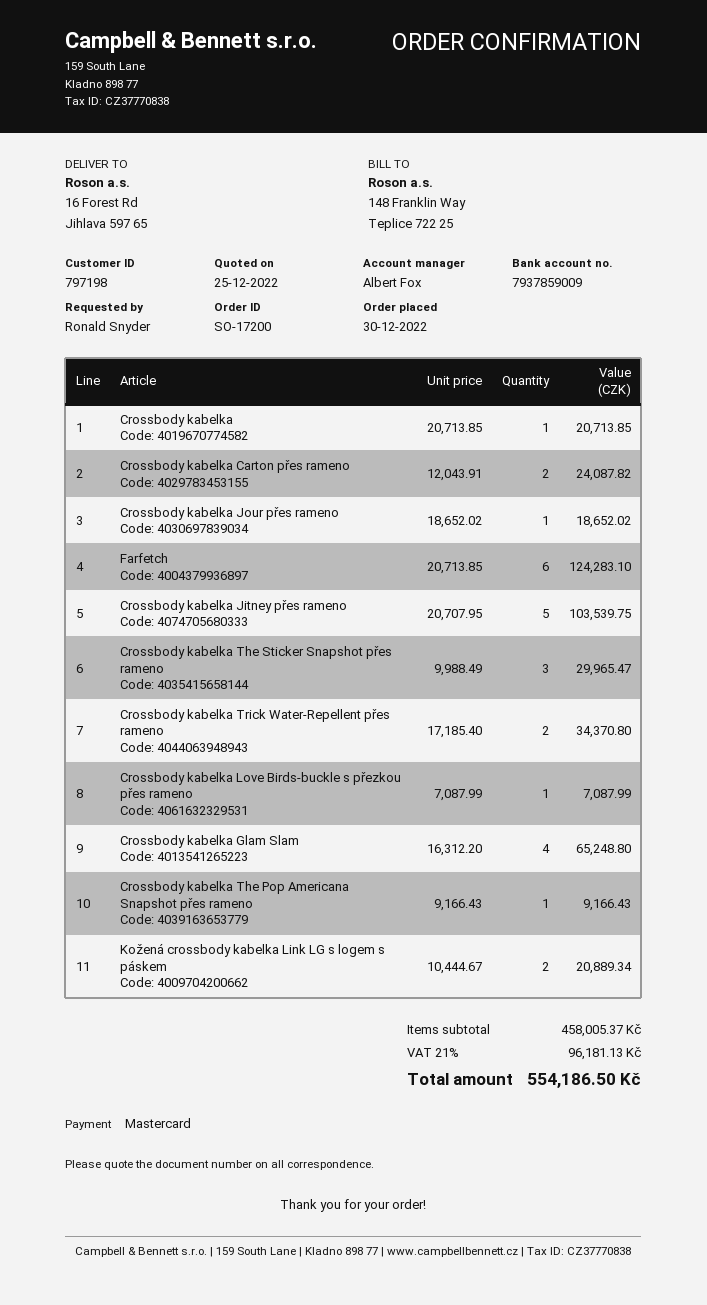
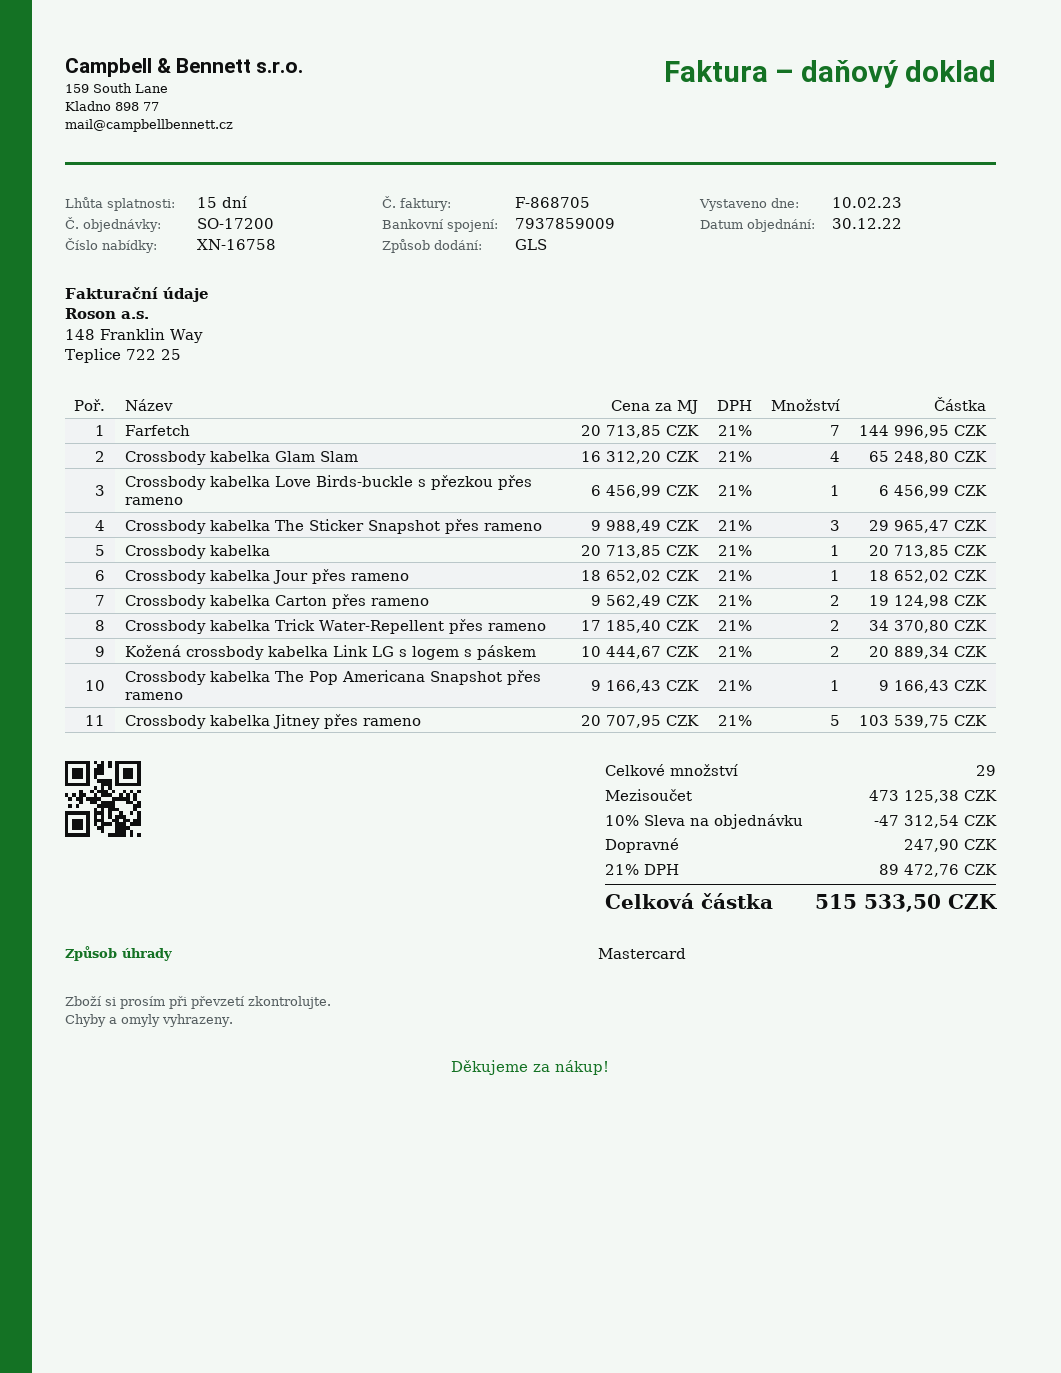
Crossbody kabelka Carton přes rameno: 2 x 12043.91 = 24087.82 -> 2 x 9562.49 = 19124.98
Farfetch: 6 x 20713.85 = 124283.10 -> 7 x 20713.85 = 144996.95
Crossbody kabelka Love Birds-buckle s přezkou přes rameno: 1 x 7087.99 = 7087.99 -> 1 x 6456.99 = 6456.99
subtotal: 458005.37 -> 473125.38
discount: none -> 10% = 47312.54
shipping: none -> 247.90
tax: 21% = 96181.13 -> 21% = 89472.76
total: 554186.50 -> 515533.50

